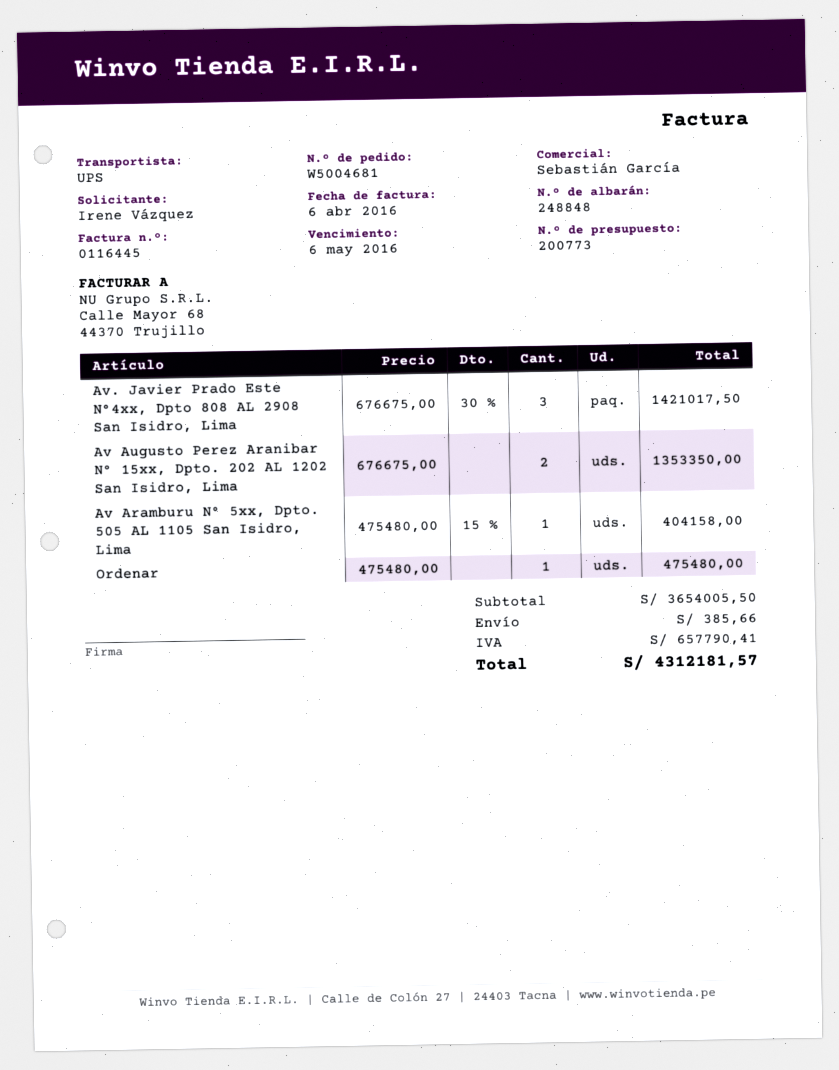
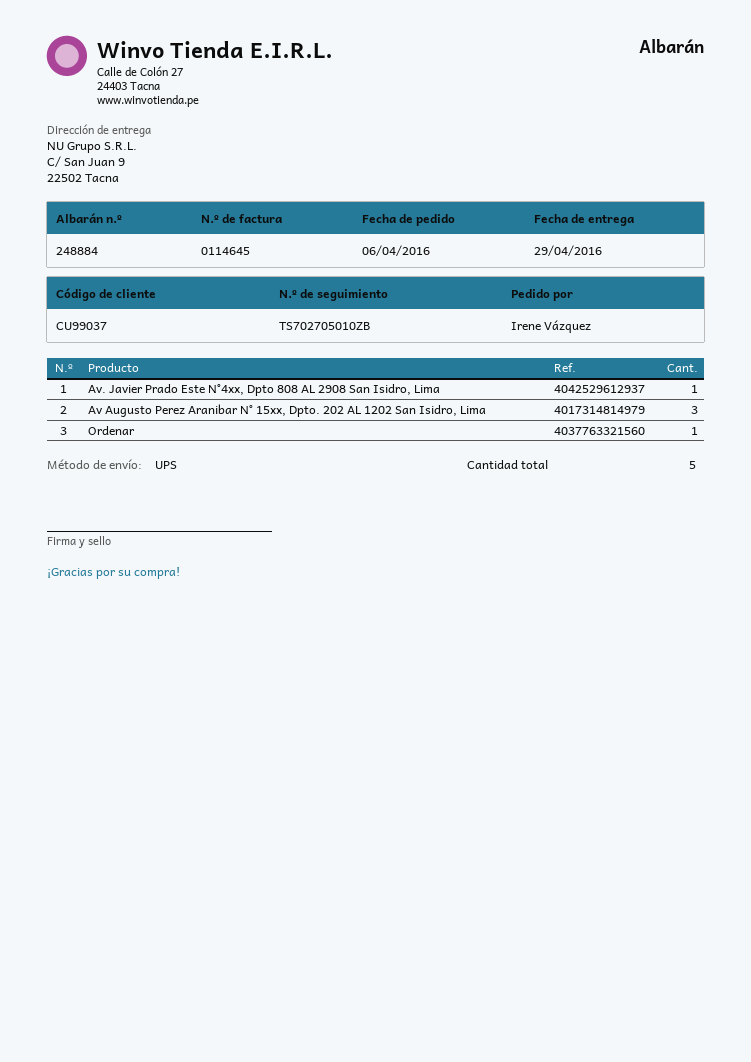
delivery note number: 248848 -> 248884
invoice number: 0116445 -> 0114645
Av. Javier Prado Este N°4xx, Dpto 808 AL 2908 San Isidro, Lima: 3 -> 1
Av Augusto Perez Aranibar N° 15xx, Dpto. 202 AL 1202 San Isidro, Lima: 2 -> 3
Av Aramburu N° 5xx, Dpto. 505 AL 1105 San Isidro, Lima: 1 -> none

